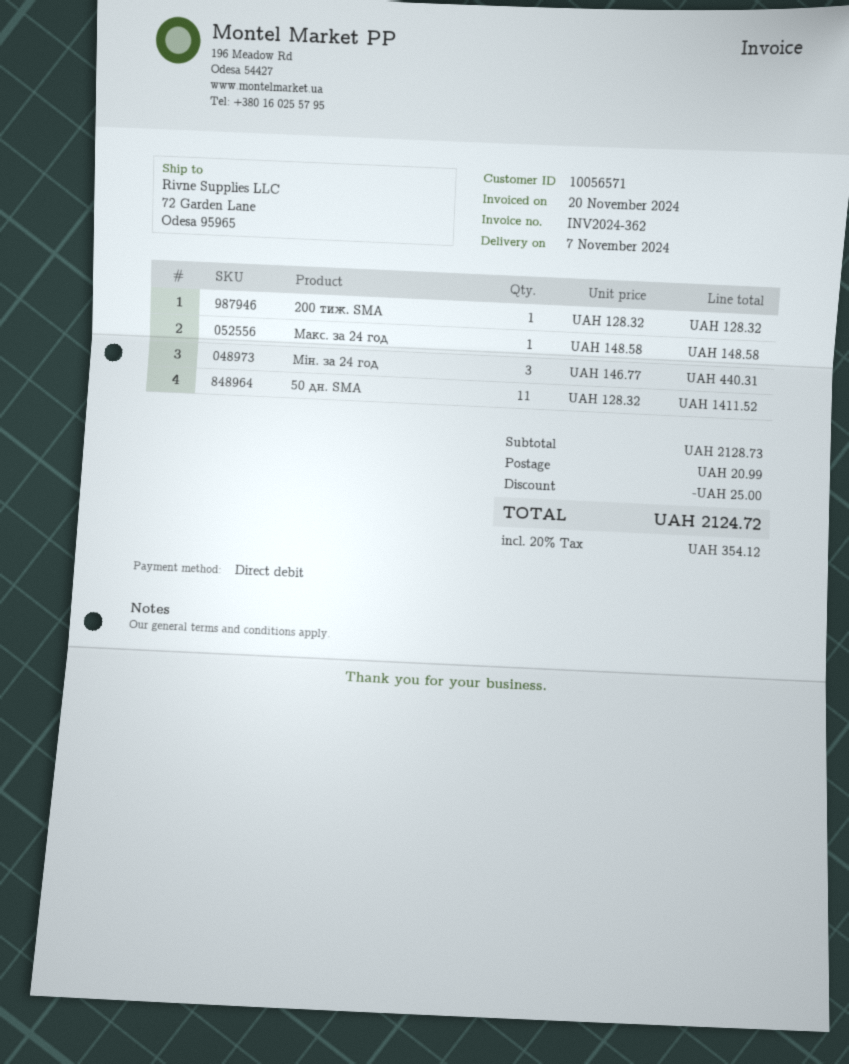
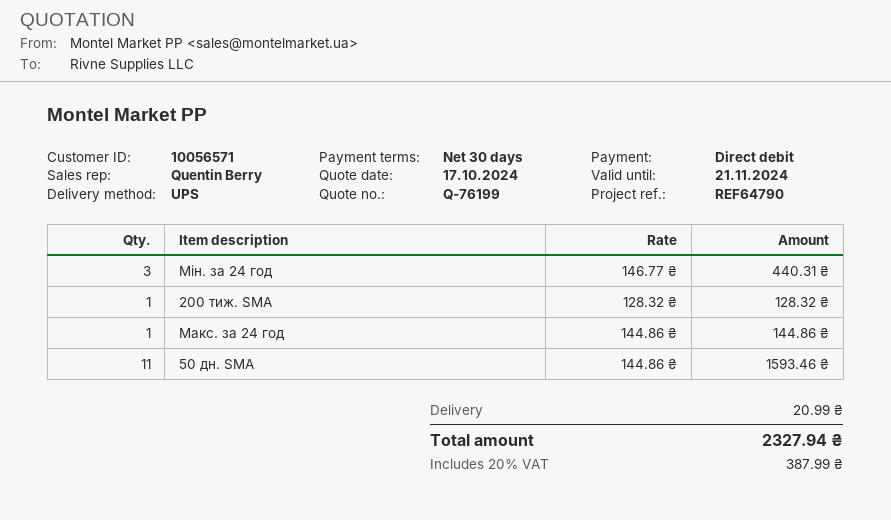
Макс. за 24 год: 1 x 148.58 = 148.58 -> 1 x 144.86 = 144.86
50 дн. SMA: 11 x 128.32 = 1411.52 -> 11 x 144.86 = 1593.46
discount: 25.00 -> none
tax: 20% = 354.12 -> 20% = 387.99
total: 2124.72 -> 2327.94

